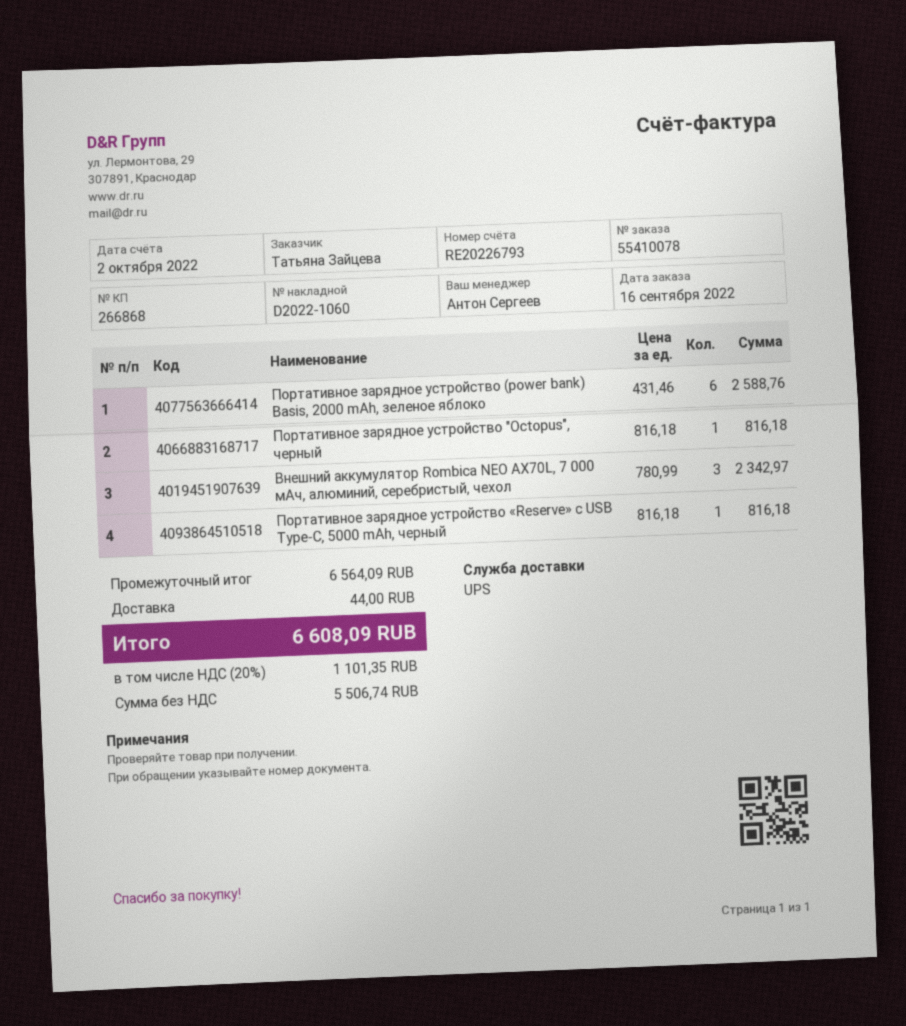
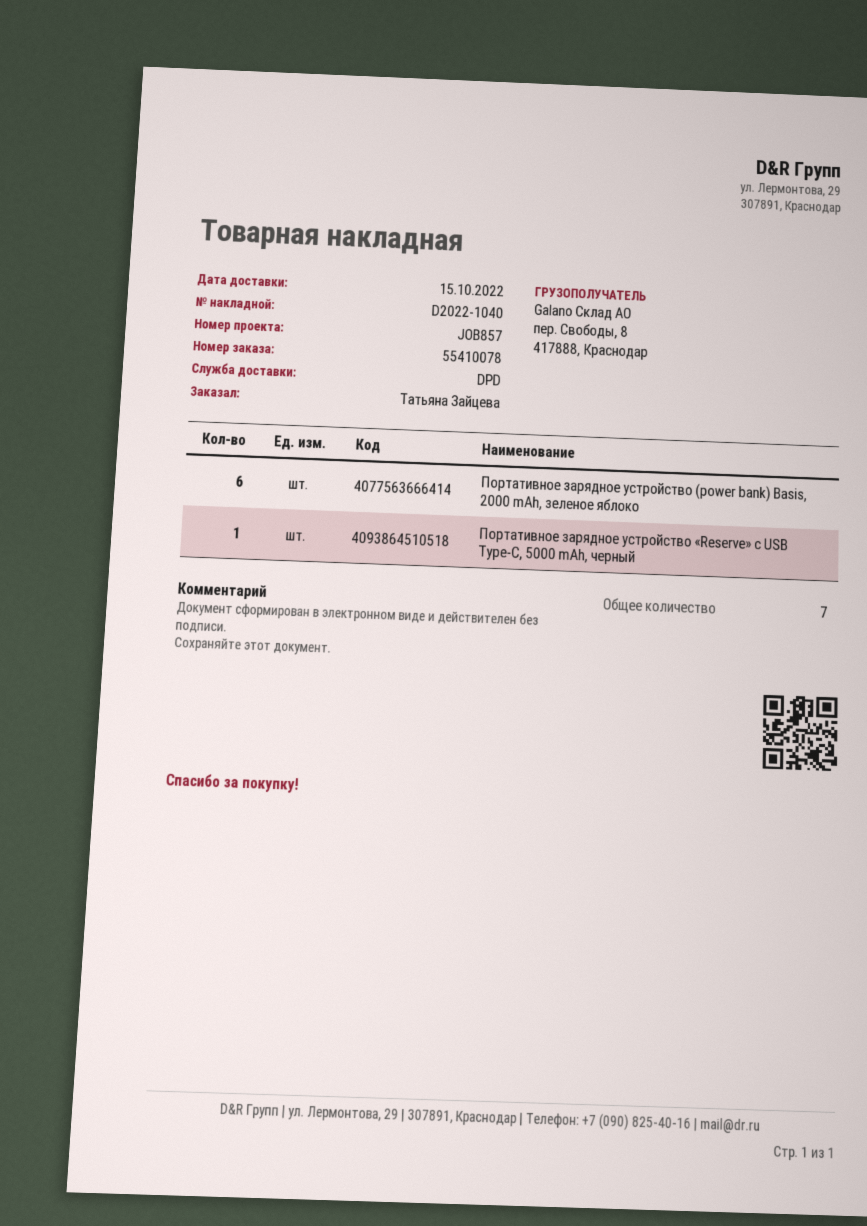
delivery note number: D2022-1060 -> D2022-1040
shipping method: UPS -> DPD
Портативное зарядное устройство "Octopus", черный: 1 -> none
Внешний аккумулятор Rombica NEO AX70L, 7 000 мАч, алюминий, серебристый, чехол: 3 -> none

